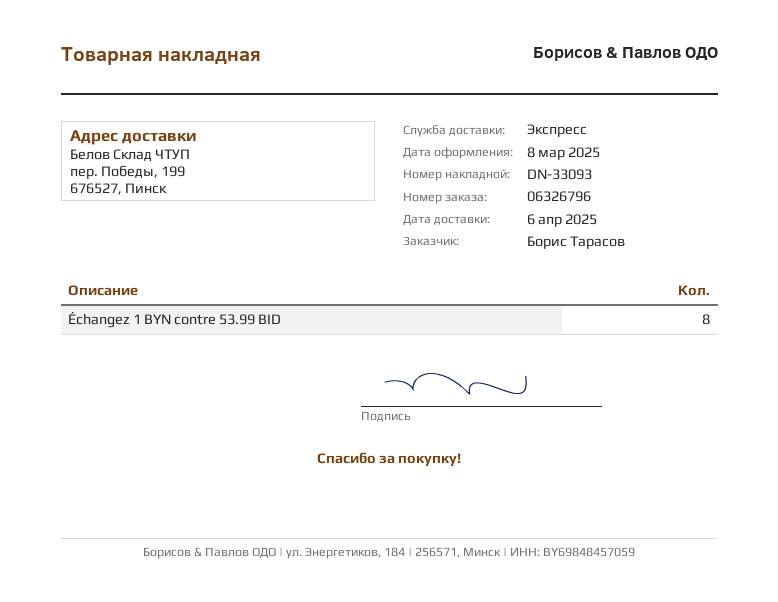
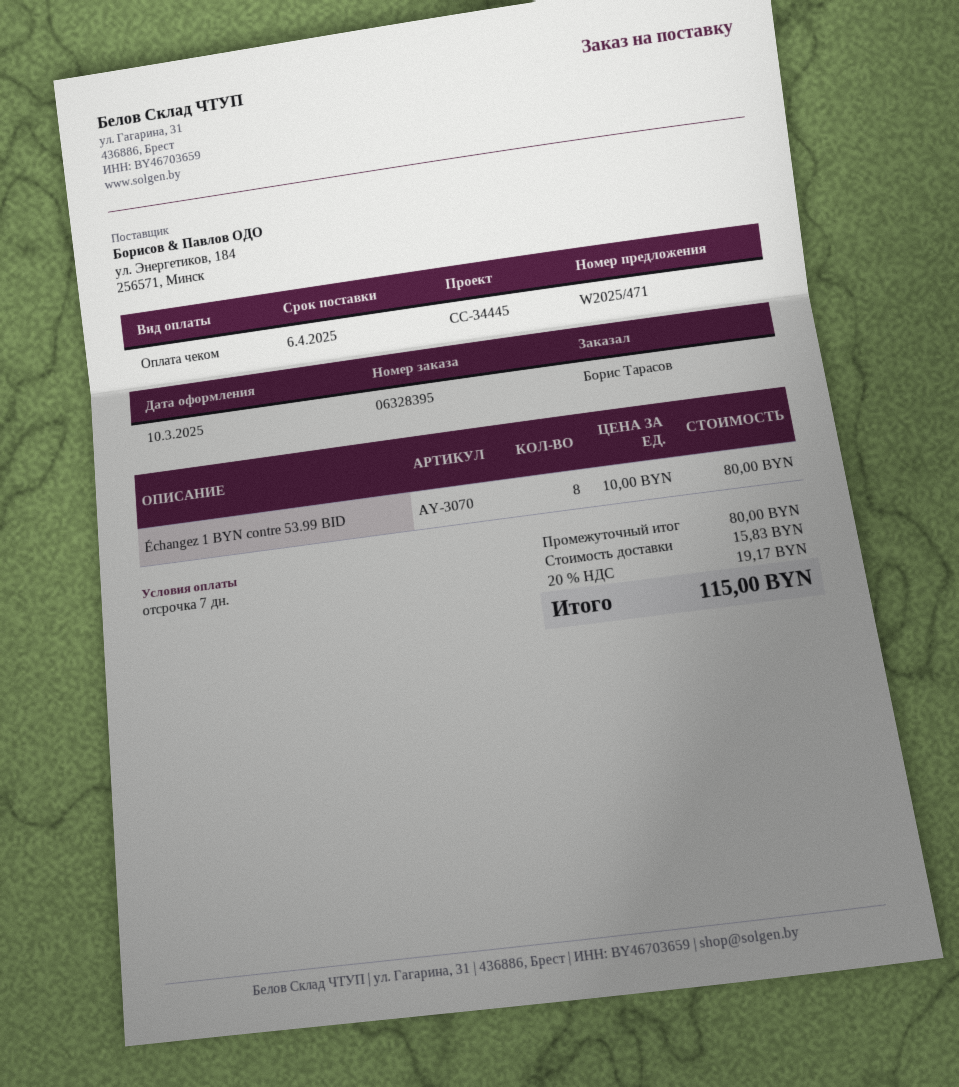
order number: 06326796 -> 06328395
order date: 2025-03-08 -> 2025-03-10

